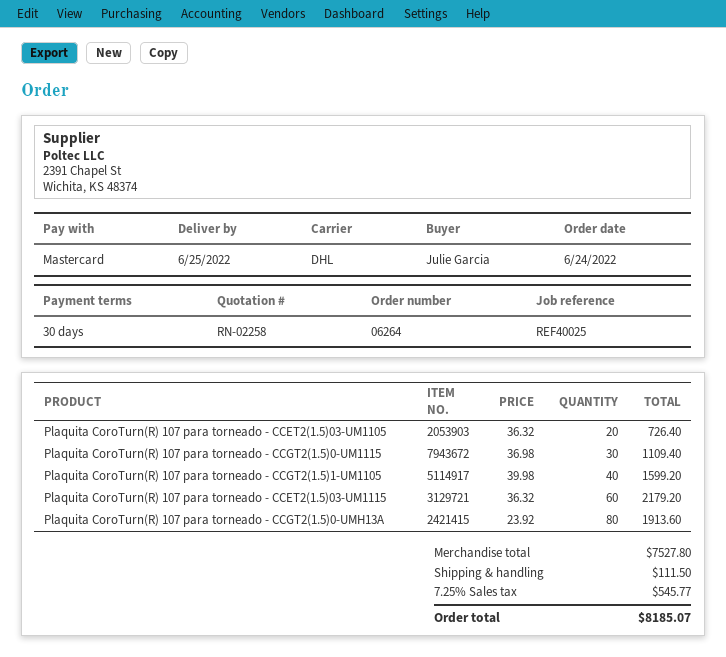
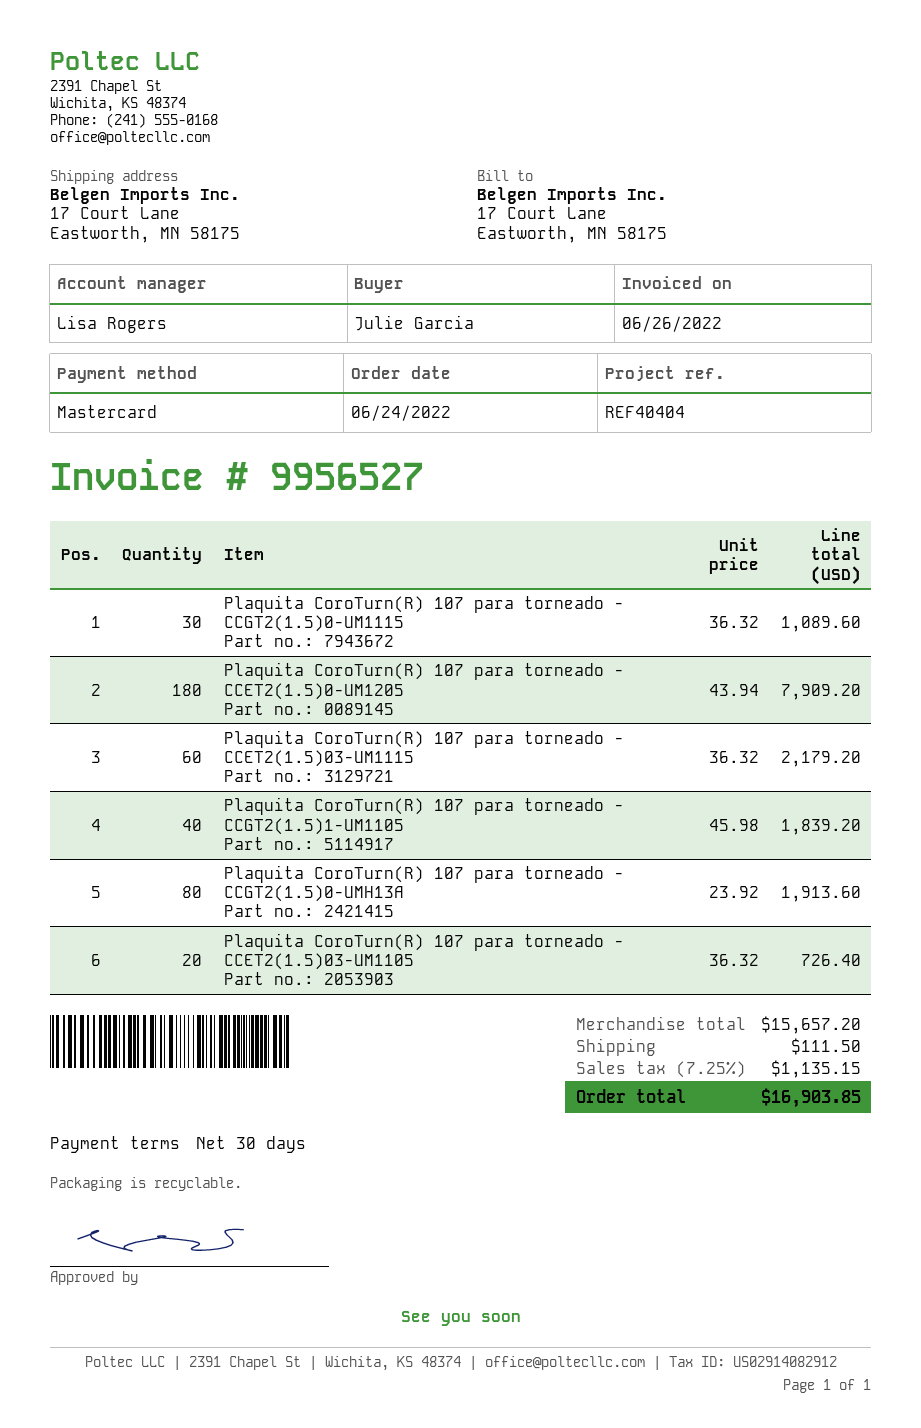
reference: REF40025 -> REF40404
Plaquita CoroTurn(R) 107 para torneado - CCGT2(1.5)0-UM1115: 30 x 36.98 = 1109.40 -> 30 x 36.32 = 1089.60
Plaquita CoroTurn(R) 107 para torneado - CCGT2(1.5)1-UM1105: 40 x 39.98 = 1599.20 -> 40 x 45.98 = 1839.20
Plaquita CoroTurn(R) 107 para torneado - CCET2(1.5)0-UM1205: none -> 180 x 43.94 = 7909.20
subtotal: 7527.80 -> 15657.20
tax: 7.25% = 545.77 -> 7.25% = 1135.15
total: 8185.07 -> 16903.85

